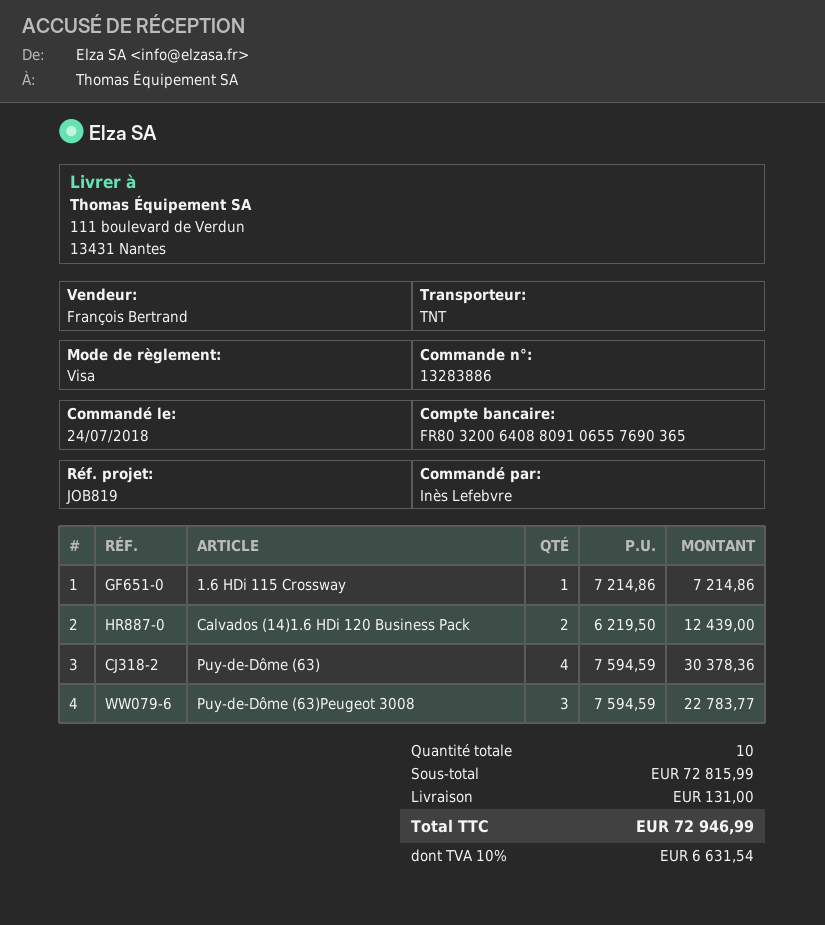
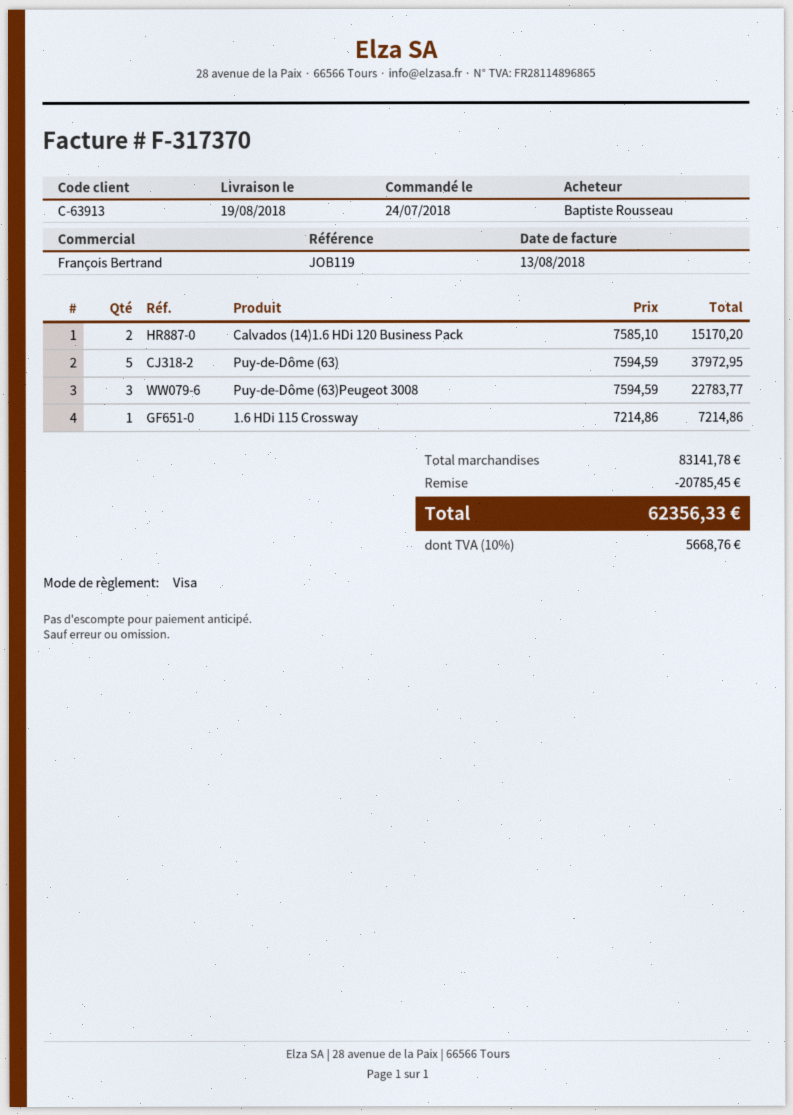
reference: JOB819 -> JOB119
ordered by: Inès Lefebvre -> Baptiste Rousseau
Calvados (14)1.6 HDi 120 Business Pack: 2 x 6219.50 = 12439.00 -> 2 x 7585.10 = 15170.20
Puy-de-Dôme (63): 4 x 7594.59 = 30378.36 -> 5 x 7594.59 = 37972.95
subtotal: 72815.99 -> 83141.78
discount: none -> 20785.45
shipping: 131.00 -> none
tax: 10% = 6631.54 -> 10% = 5668.76
total: 72946.99 -> 62356.33

